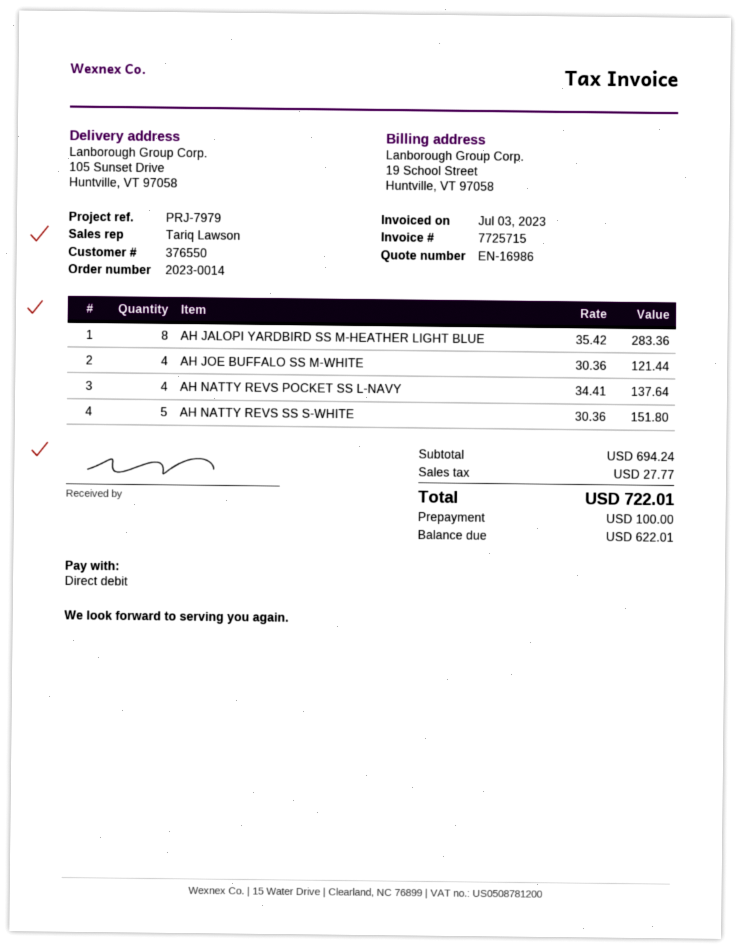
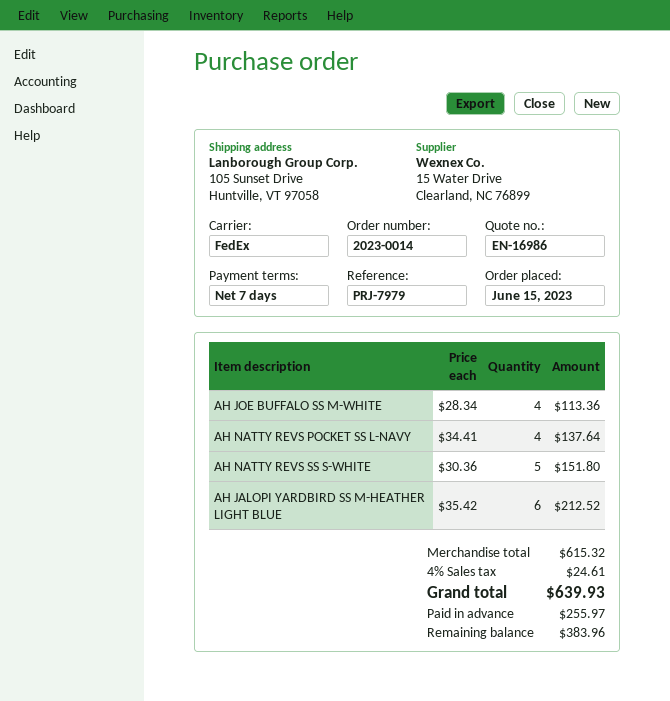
AH JALOPI YARDBIRD SS M-HEATHER LIGHT BLUE: 8 x 35.42 = 283.36 -> 6 x 35.42 = 212.52
AH JOE BUFFALO SS M-WHITE: 4 x 30.36 = 121.44 -> 4 x 28.34 = 113.36
subtotal: 694.24 -> 615.32
tax: 27.77 -> 24.61
total: 722.01 -> 639.93
deposit: 100.00 -> 255.97
balance: 622.01 -> 383.96

